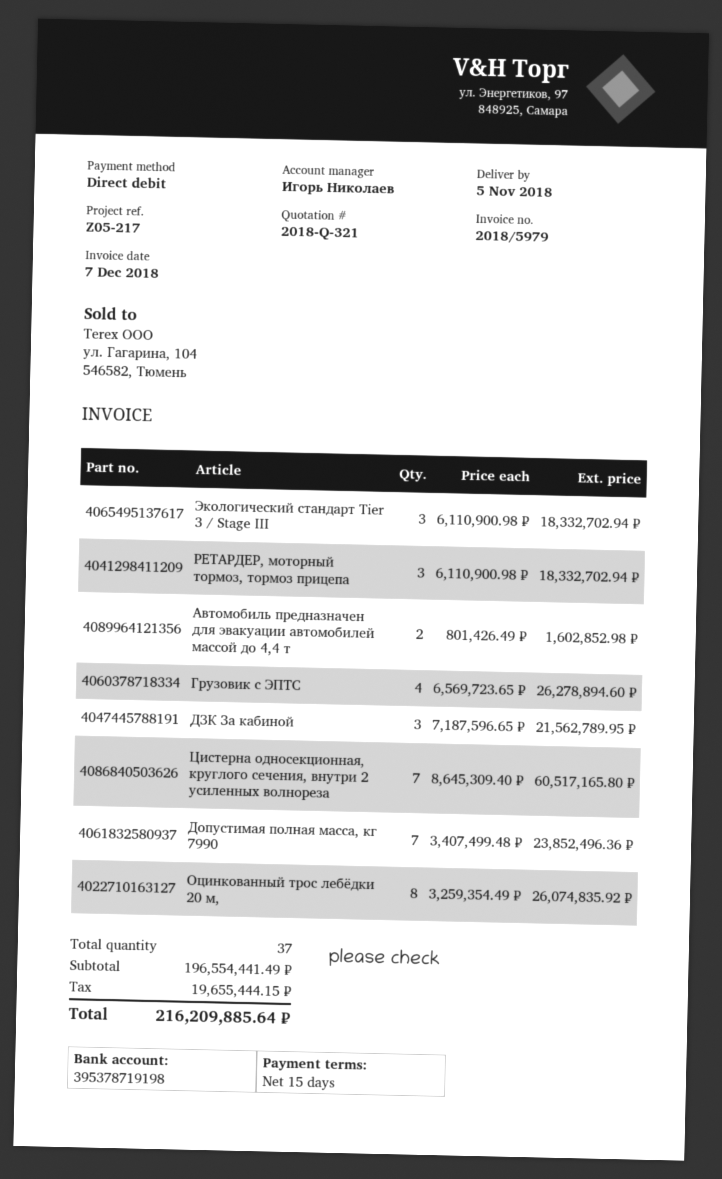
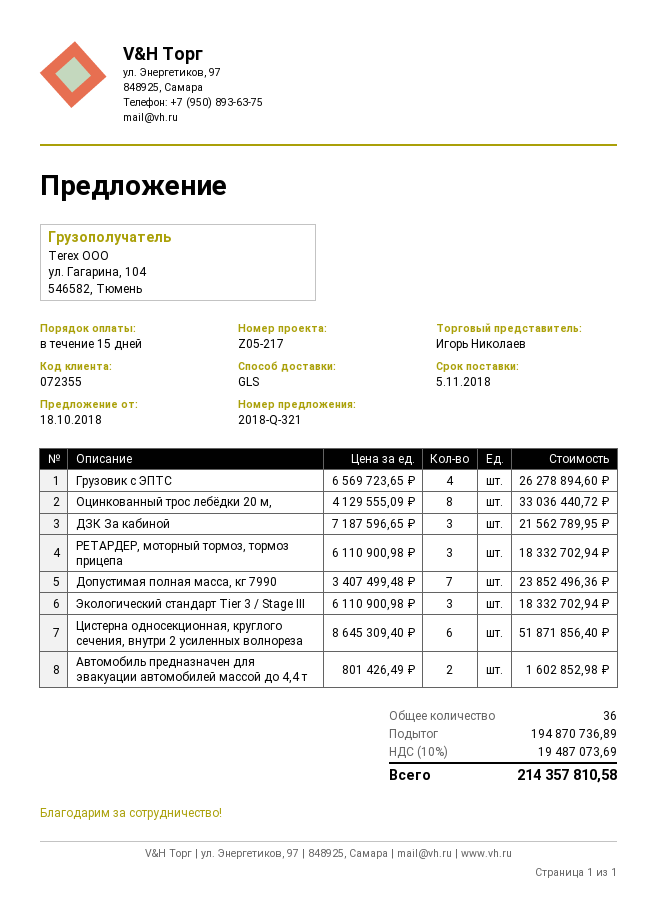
Цистерна односекционная, круглого сечения, внутри 2 усиленных волнореза: 7 x 8645309.40 = 60517165.80 -> 6 x 8645309.40 = 51871856.40
Оцинкованный трос лебёдки 20 м,: 8 x 3259354.49 = 26074835.92 -> 8 x 4129555.09 = 33036440.72
total quantity: 37 -> 36
subtotal: 196554441.49 -> 194870736.89
tax: 19655444.15 -> 19487073.69
total: 216209885.64 -> 214357810.58

